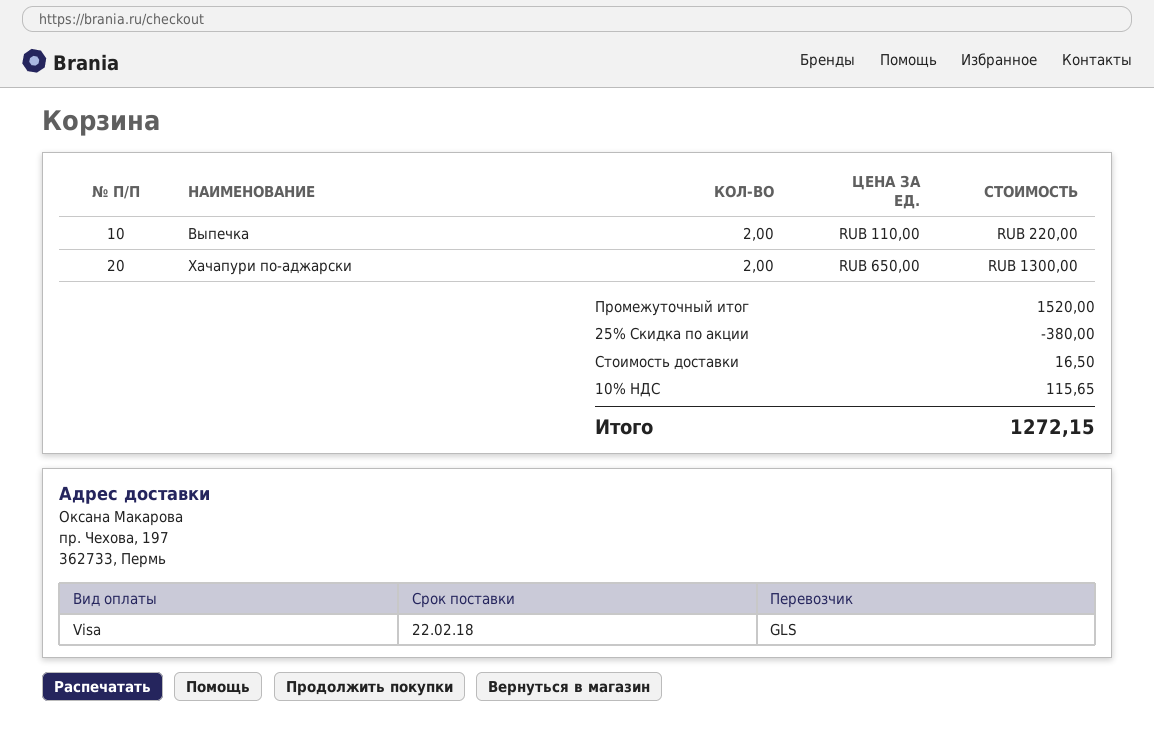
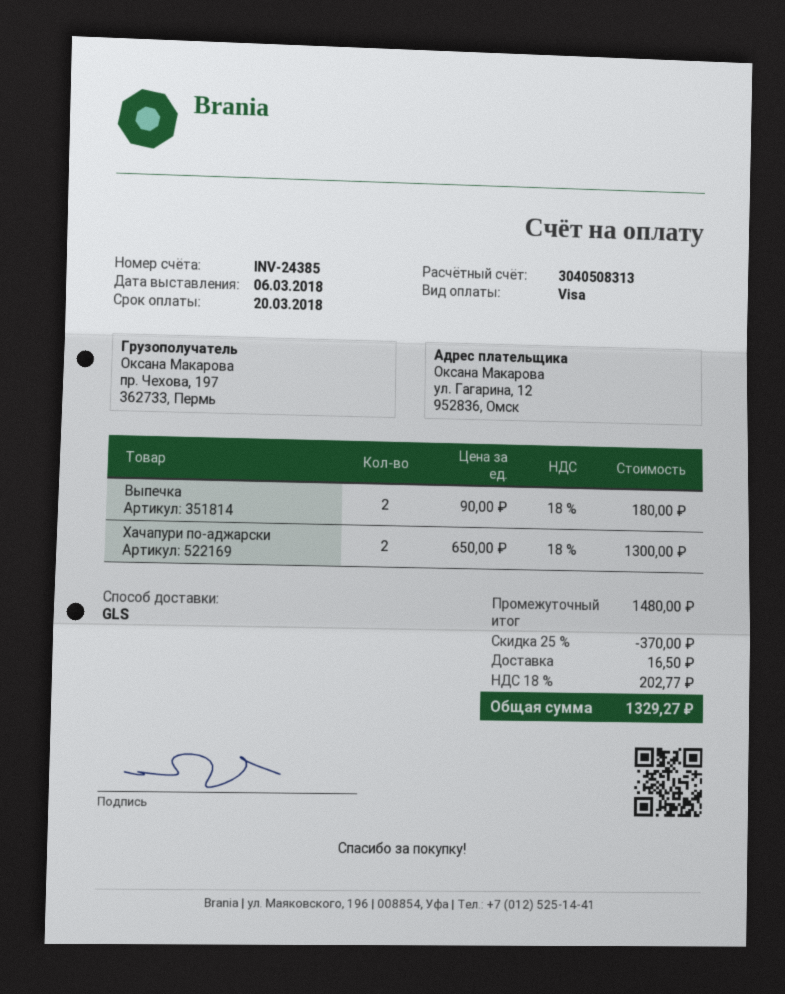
Выпечка: 2 x 110.00 = 220.00 -> 2 x 90.00 = 180.00
subtotal: 1520.00 -> 1480.00
discount: 25% = 380.00 -> 25% = 370.00
tax: 10% = 115.65 -> 18% = 202.77
total: 1272.15 -> 1329.27

